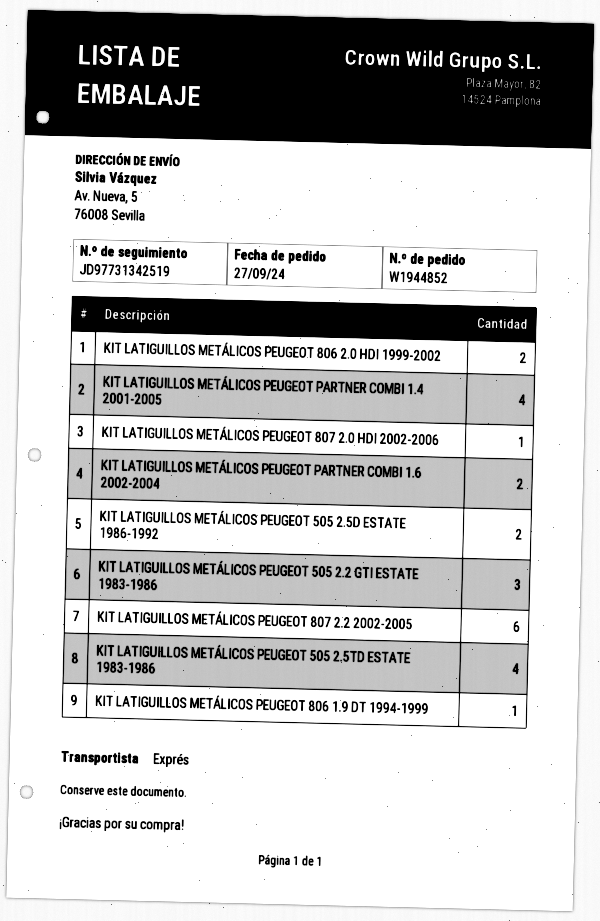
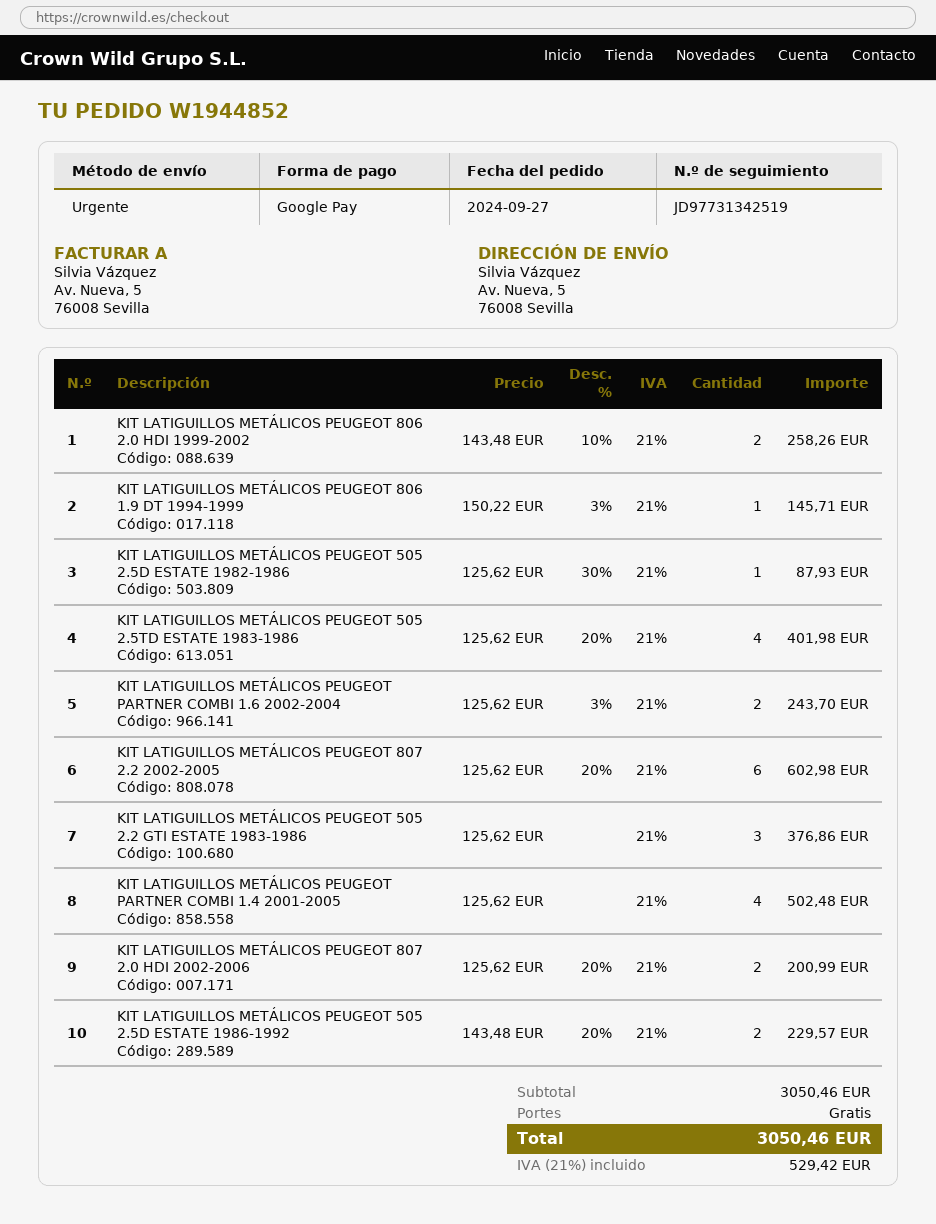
KIT LATIGUILLOS METÁLICOS PEUGEOT 807 2.0 HDI 2002-2006: 1 -> 2
KIT LATIGUILLOS METÁLICOS PEUGEOT 505 2.5D ESTATE 1982-1986: none -> 1

